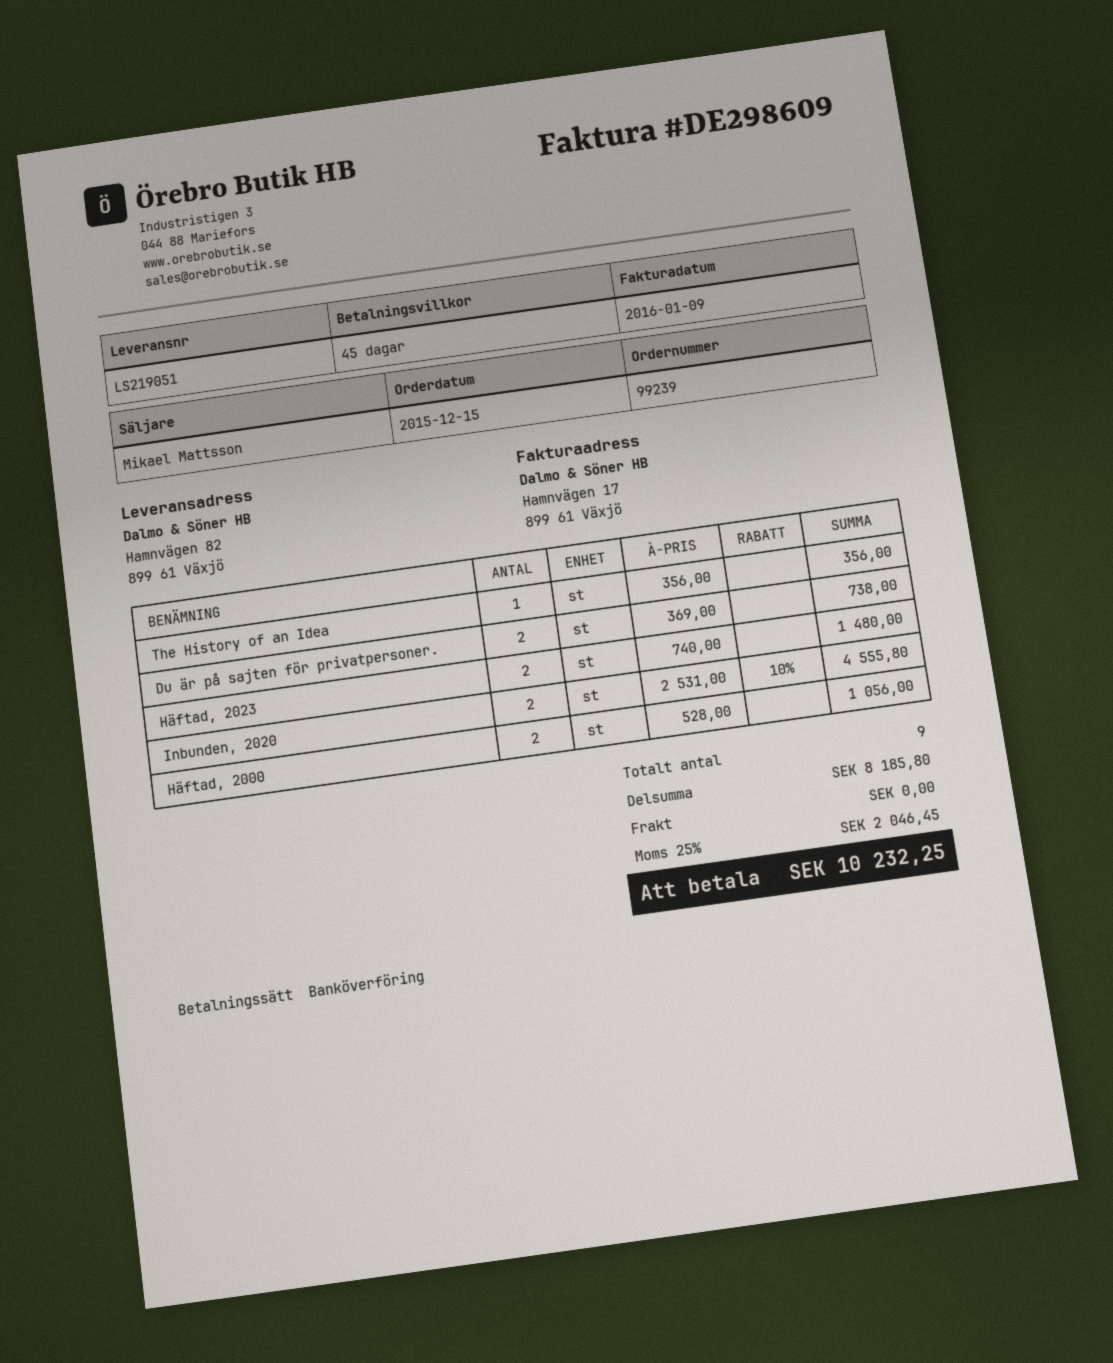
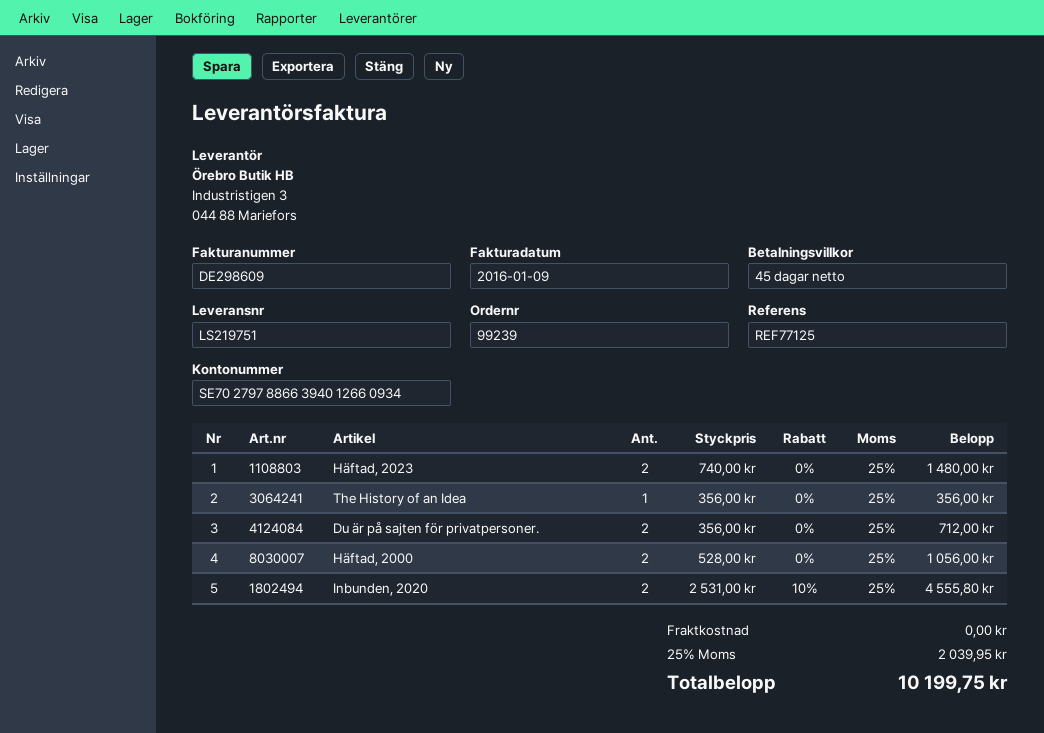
delivery note number: LS219051 -> LS219751
Du är på sajten för privatpersoner.: 2 x 369.00 = 738.00 -> 2 x 356.00 = 712.00
tax: 25% = 2046.45 -> 25% = 2039.95
total: 10232.25 -> 10199.75

